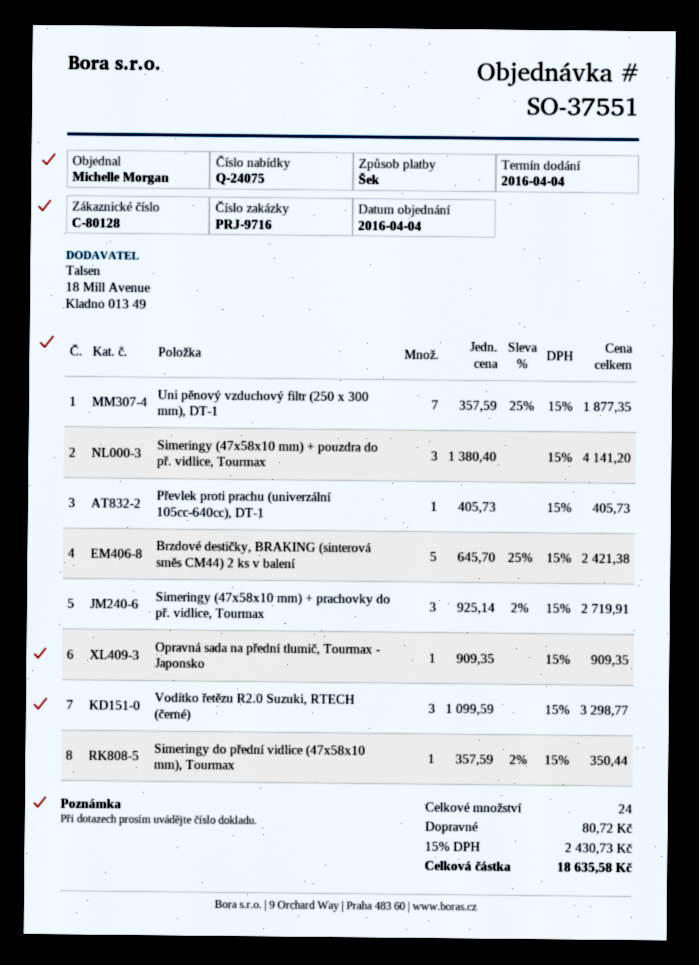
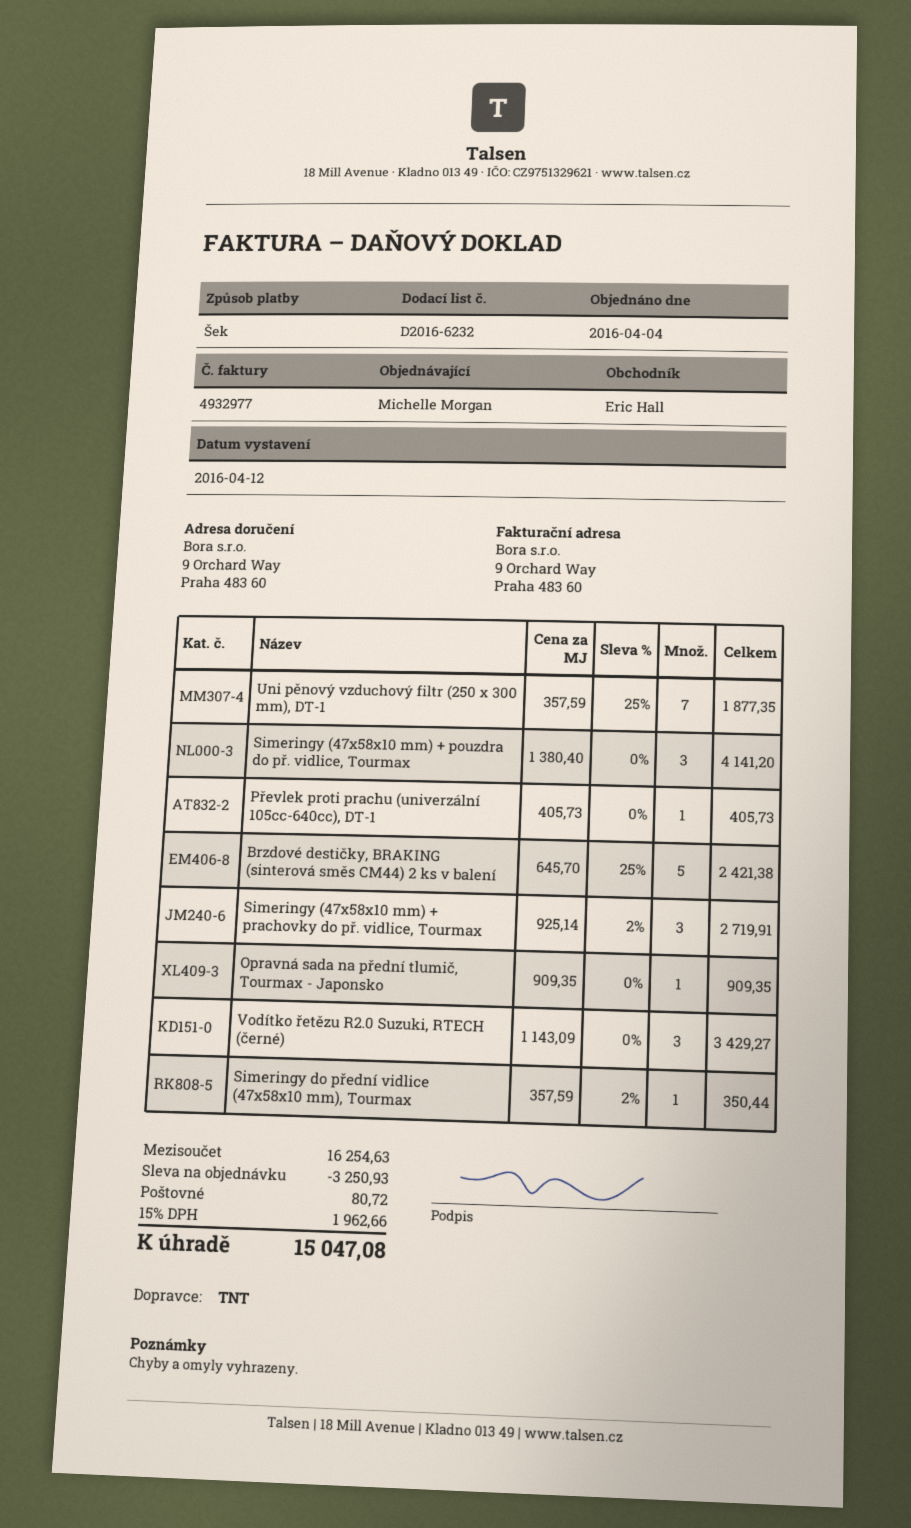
Vodítko řetězu R2.0 Suzuki, RTECH (černé): 3 x 1099.59 = 3298.77 -> 3 x 1143.09 = 3429.27
discount: none -> 3250.93
tax: 15% = 2430.73 -> 15% = 1962.66
total: 18635.58 -> 15047.08

